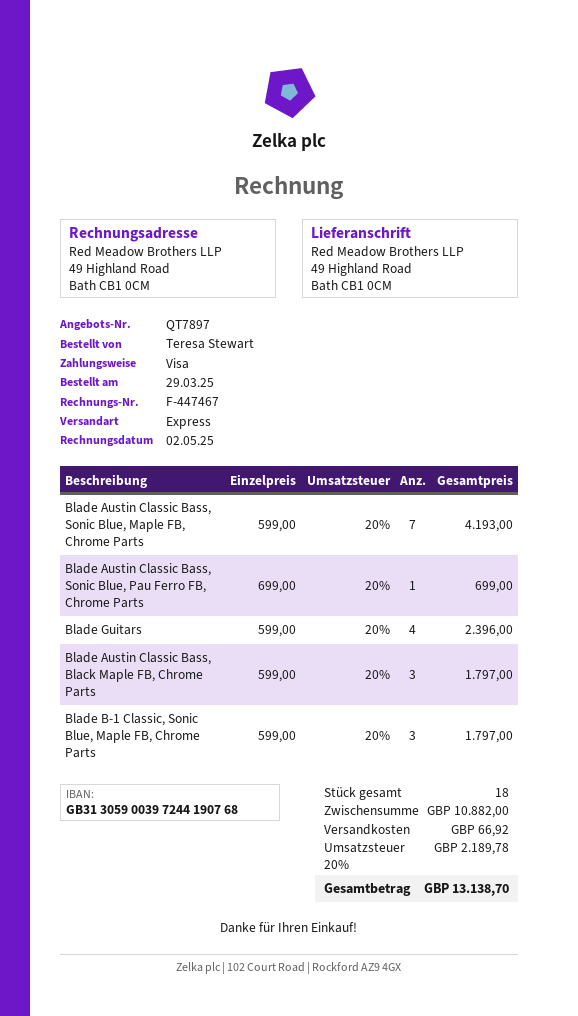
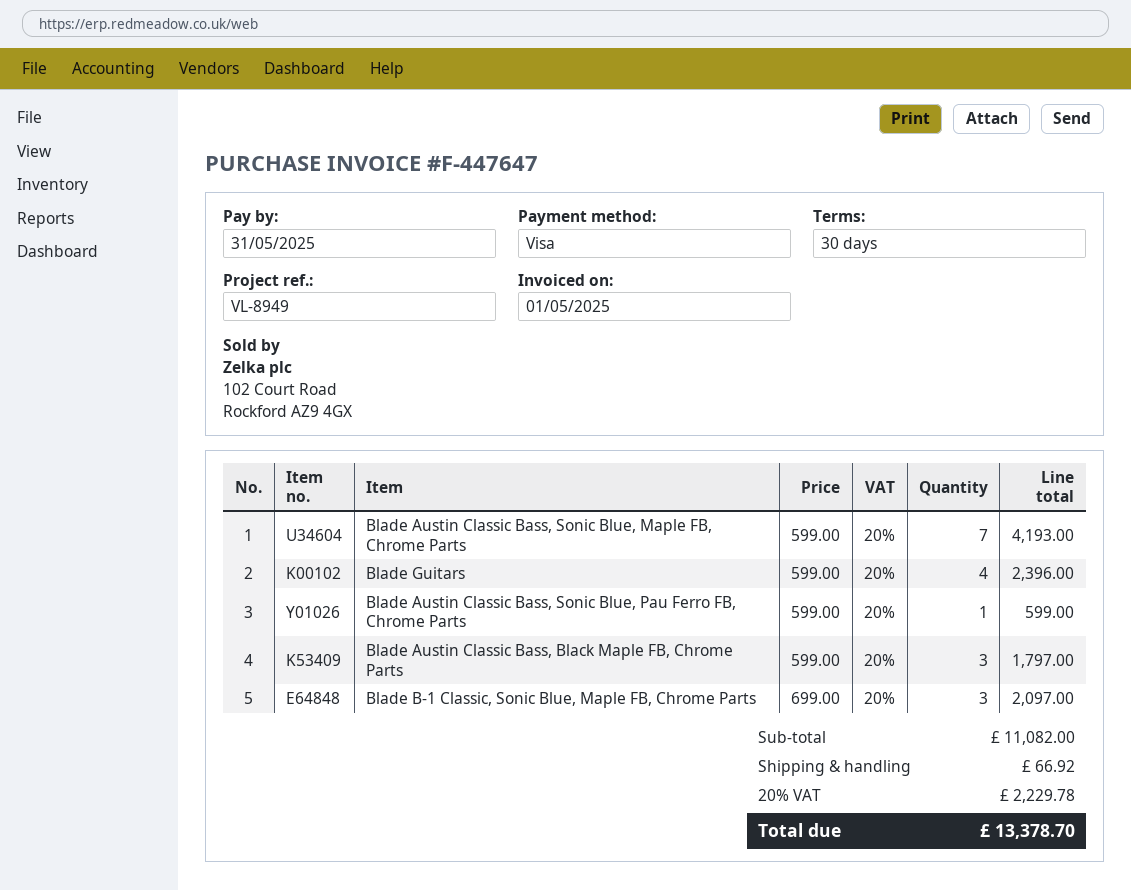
invoice number: F-447467 -> F-447647
invoice date: 2025-05-02 -> 2025-05-01
Blade Austin Classic Bass, Sonic Blue, Pau Ferro FB, Chrome Parts: 1 x 699.00 = 699.00 -> 1 x 599.00 = 599.00
Blade B-1 Classic, Sonic Blue, Maple FB, Chrome Parts: 3 x 599.00 = 1797.00 -> 3 x 699.00 = 2097.00
subtotal: 10882.00 -> 11082.00
tax: 20% = 2189.78 -> 20% = 2229.78
total: 13138.70 -> 13378.70

